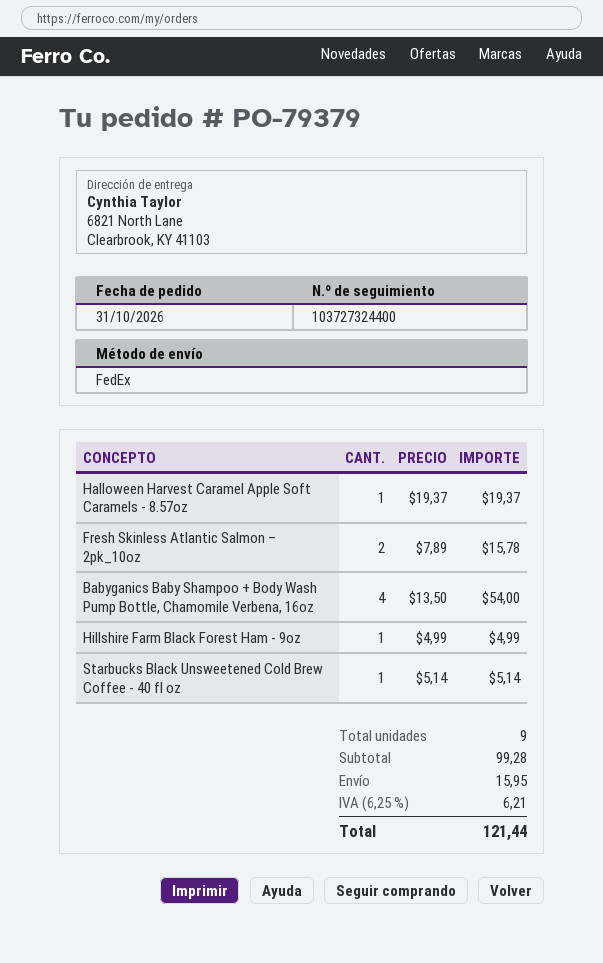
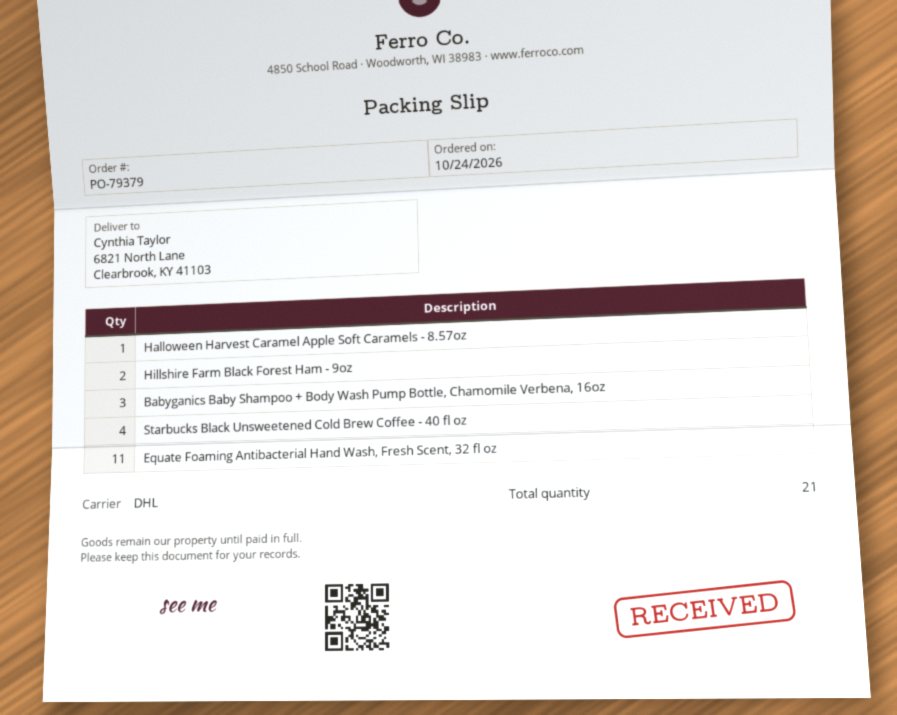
order date: 2026-10-31 -> 2026-10-24
shipping method: FedEx -> DHL
Fresh Skinless Atlantic Salmon – 2pk_10oz: 2 -> none
Babyganics Baby Shampoo + Body Wash Pump Bottle, Chamomile Verbena, 16oz: 4 -> 3
Hillshire Farm Black Forest Ham - 9oz: 1 -> 2
Starbucks Black Unsweetened Cold Brew Coffee - 40 fl oz: 1 -> 4
Equate Foaming Antibacterial Hand Wash, Fresh Scent, 32 fl oz: none -> 11
total quantity: 9 -> 21

